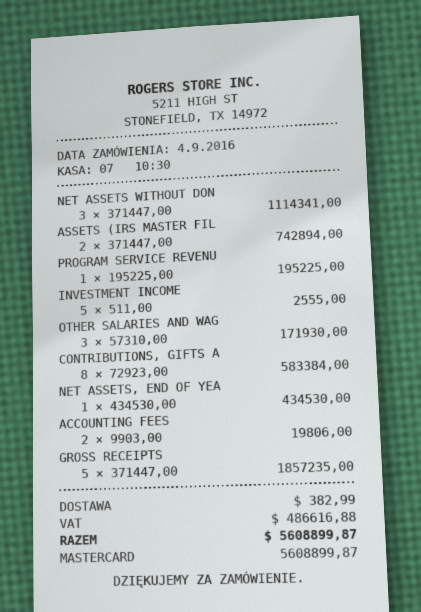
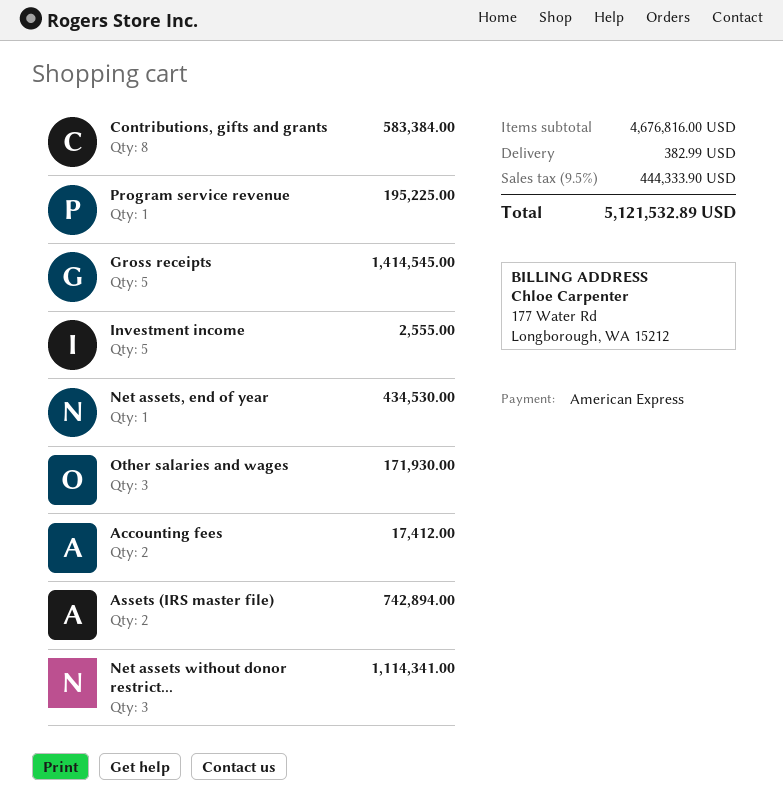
payment method: Mastercard -> American Express
ACCOUNTING FEES: 2 for 19806.00 -> 2 for 17412.00
GROSS RECEIPTS: 5 for 1857235.00 -> 5 for 1414545.00
tax: 486616.88 -> 444333.90
total: 5608899.87 -> 5121532.89

